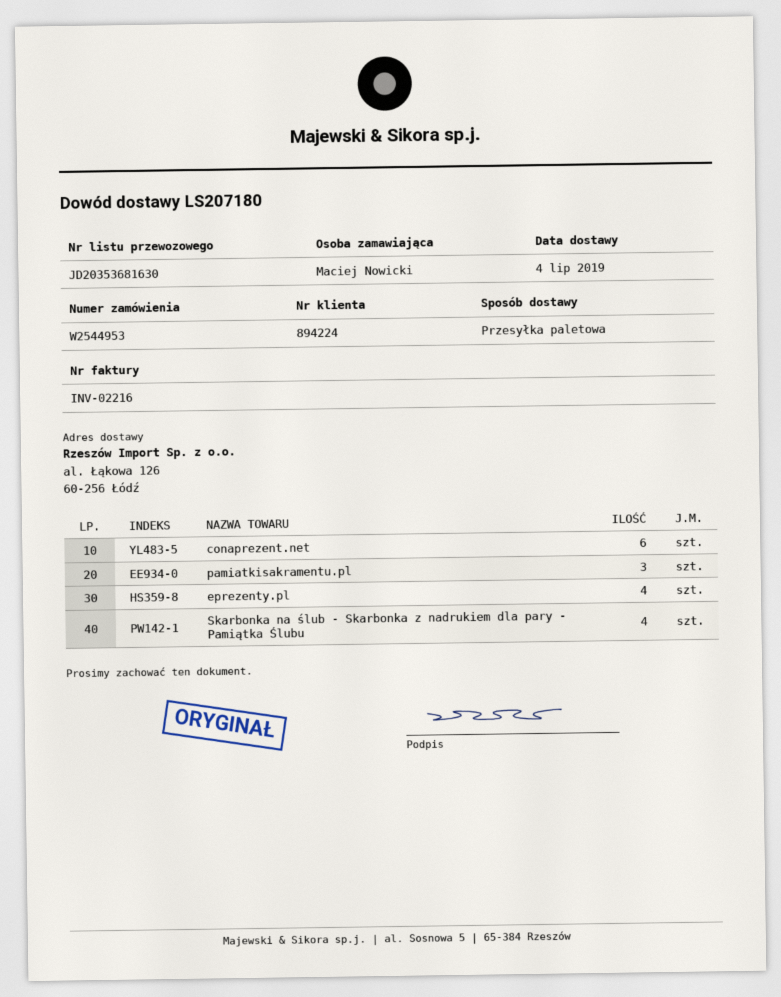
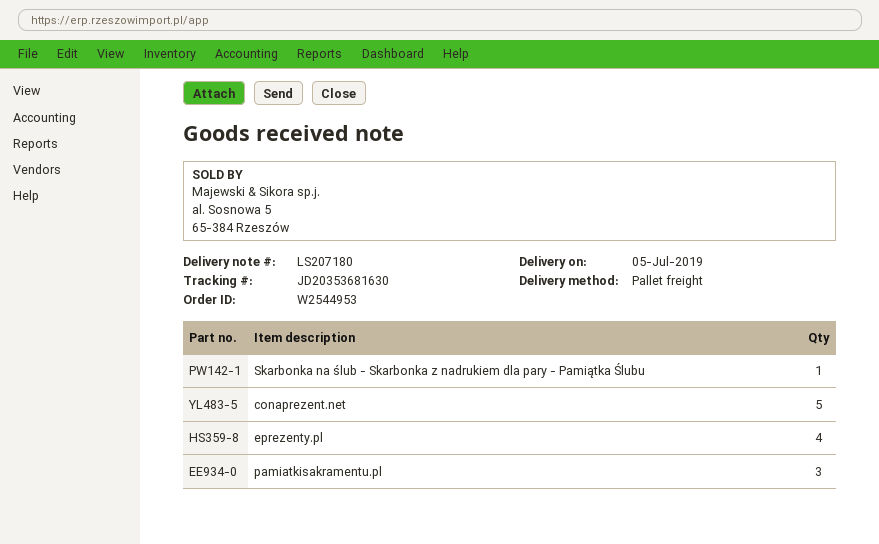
delivery date: 2019-07-04 -> 2019-07-05
conaprezent.net: 6 -> 5
Skarbonka na ślub - Skarbonka z nadrukiem dla pary - Pamiątka Ślubu: 4 -> 1

